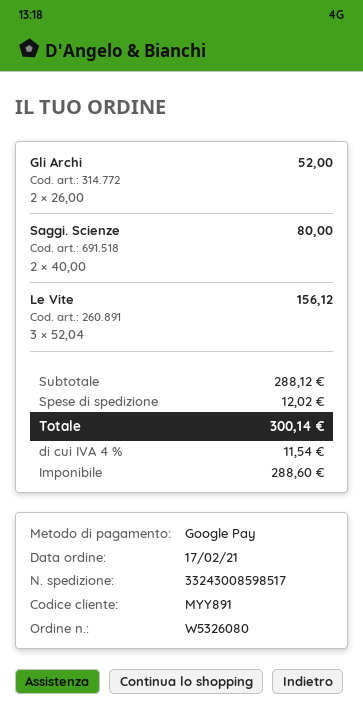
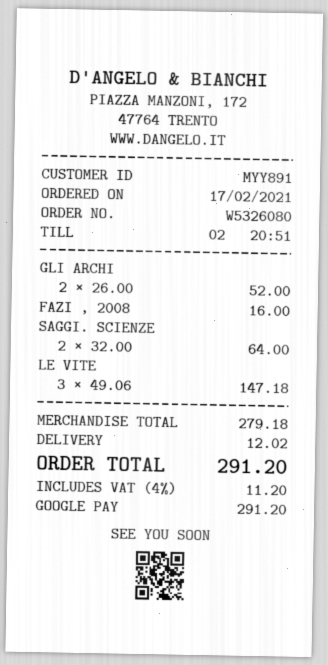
Saggi. Scienze: 2 x 40.00 = 80.00 -> 2 x 32.00 = 64.00
Le Vite: 3 x 52.04 = 156.12 -> 3 x 49.06 = 147.18
FAZI , 2008: none -> 1 x 16.00 = 16.00
subtotal: 288.12 -> 279.18
tax: 4% = 11.54 -> 4% = 11.20
total: 300.14 -> 291.20

